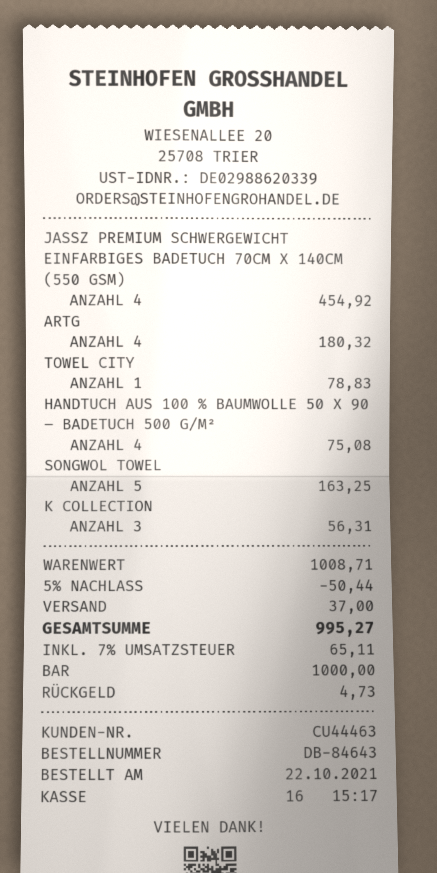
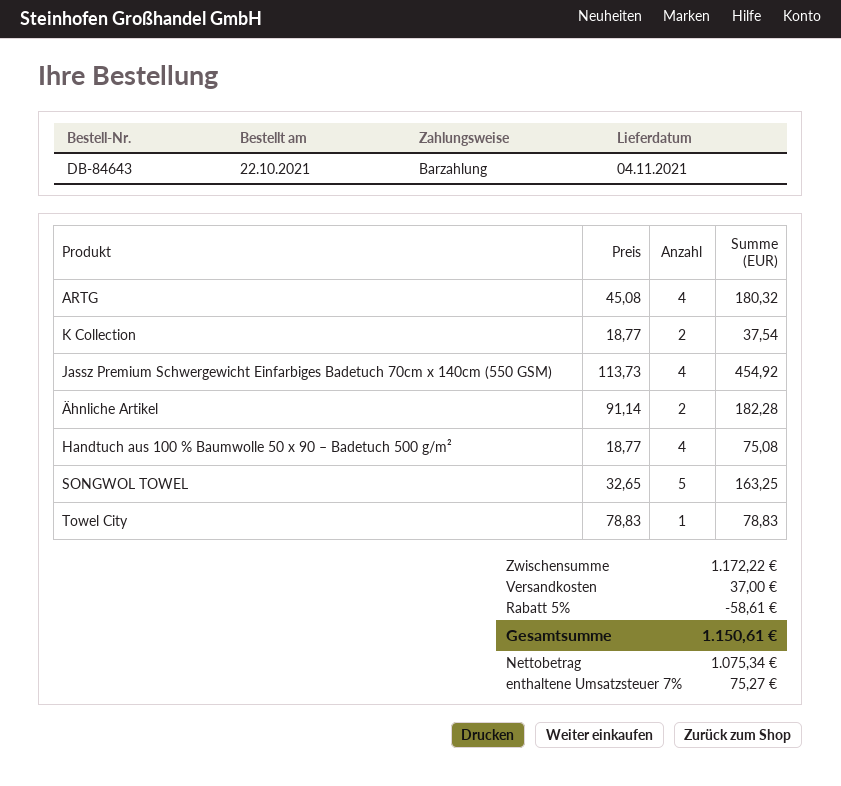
K COLLECTION: 3 for 56.31 -> 2 for 37.54
Ähnliche Artikel: none -> 2 for 182.28
subtotal: 1008.71 -> 1172.22
discount: 5% = 50.44 -> 5% = 58.61
tax: 7% = 65.11 -> 7% = 75.27
total: 995.27 -> 1150.61

